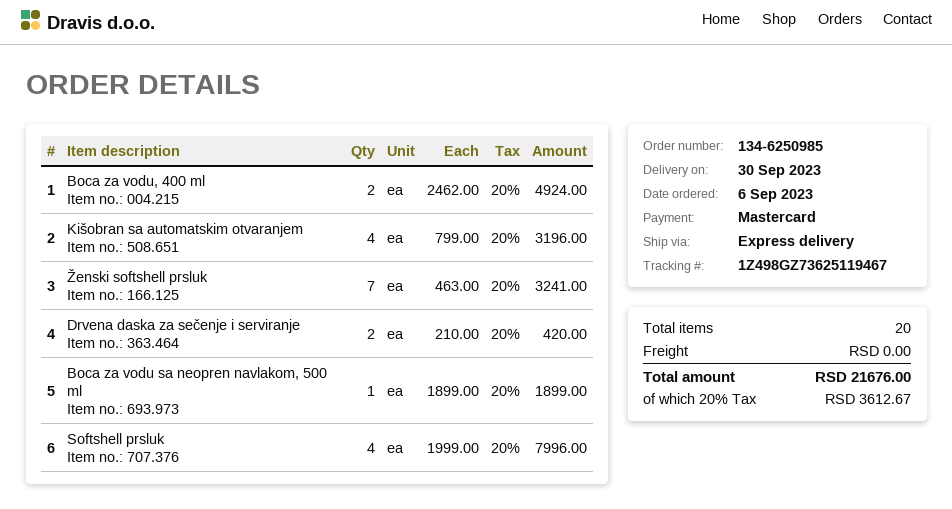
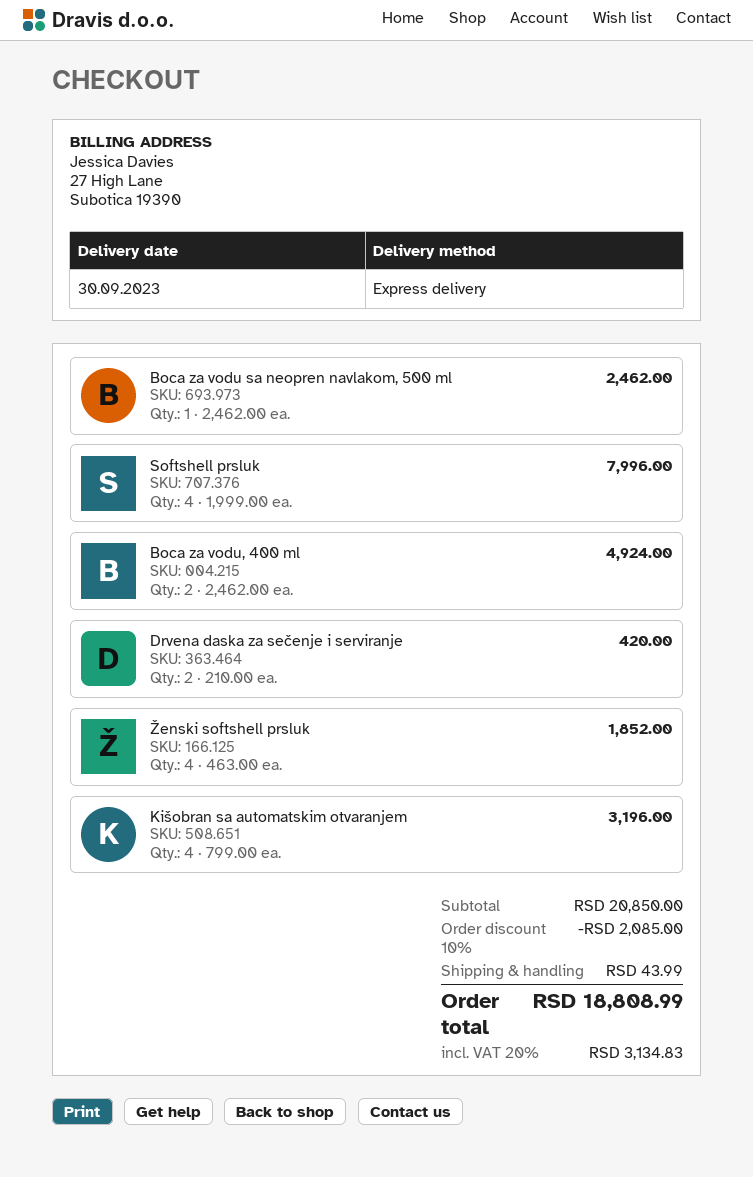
Ženski softshell prsluk: 7 x 463.00 = 3241.00 -> 4 x 463.00 = 1852.00
Boca za vodu sa neopren navlakom, 500 ml: 1 x 1899.00 = 1899.00 -> 1 x 2462.00 = 2462.00
discount: none -> 10% = 2085.00
shipping: 0.00 -> 43.99
tax: 20% = 3612.67 -> 20% = 3134.83
total: 21676.00 -> 18808.99

